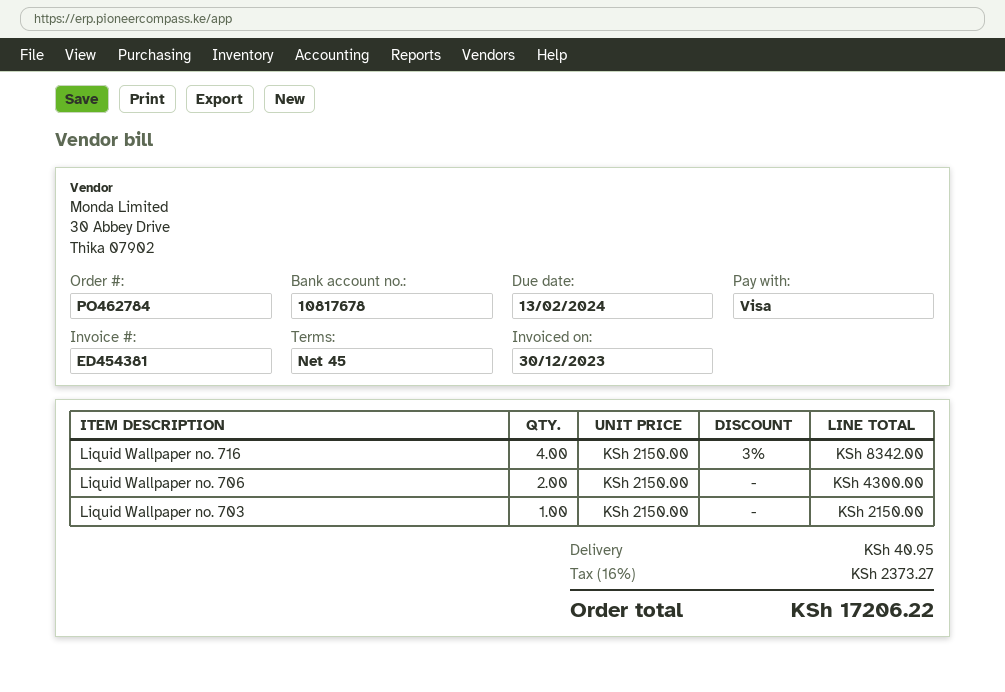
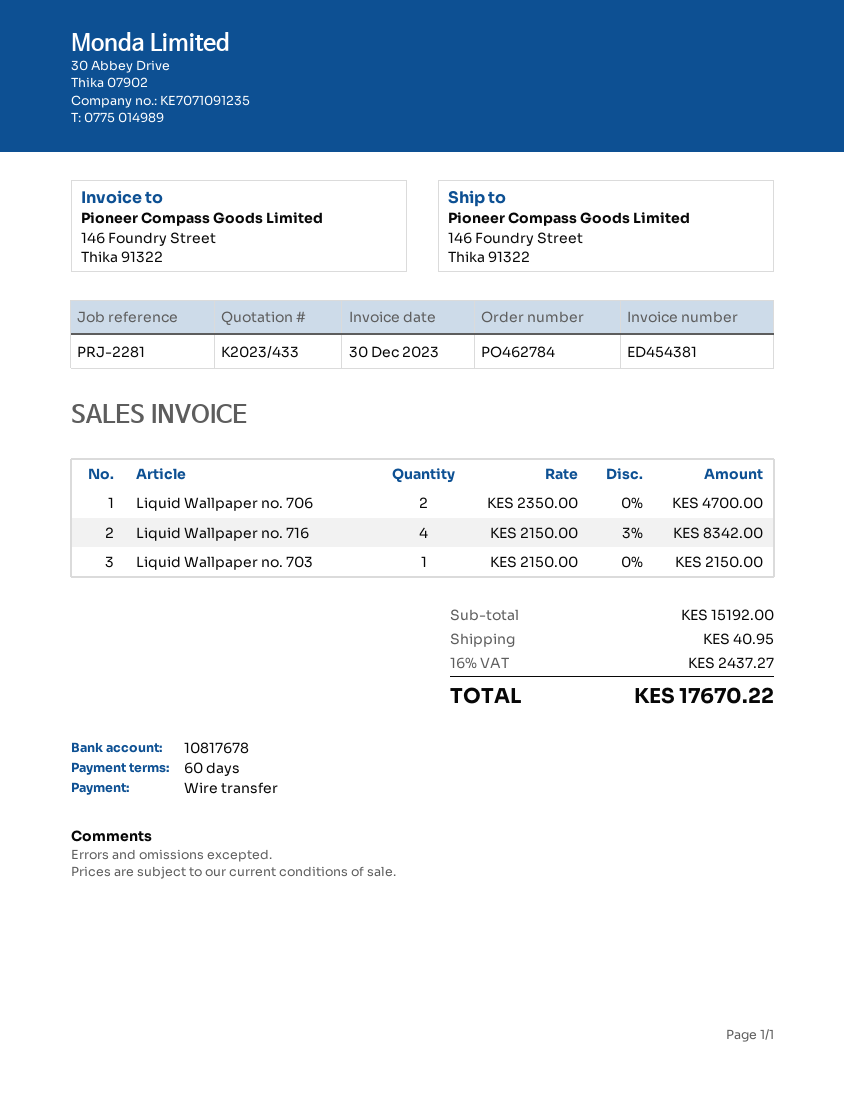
payment terms: 45 days -> 60 days
payment method: Visa -> bank transfer
Liquid Wallpaper no. 706: 2 x 2150.00 = 4300.00 -> 2 x 2350.00 = 4700.00
tax: 16% = 2373.27 -> 16% = 2437.27
total: 17206.22 -> 17670.22

